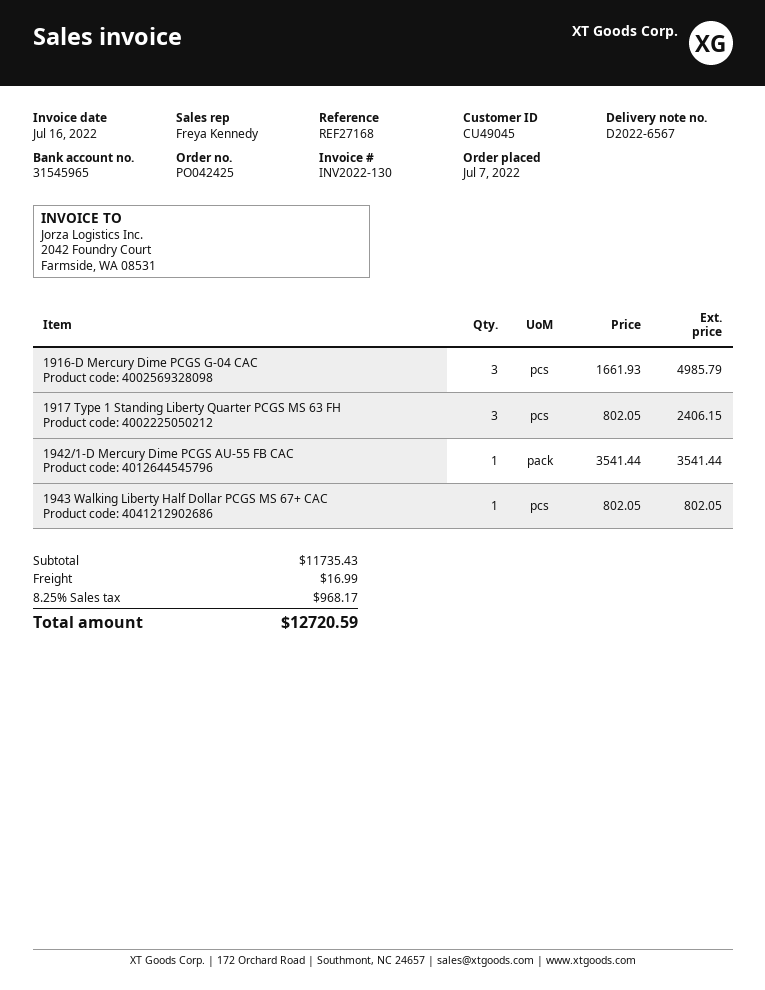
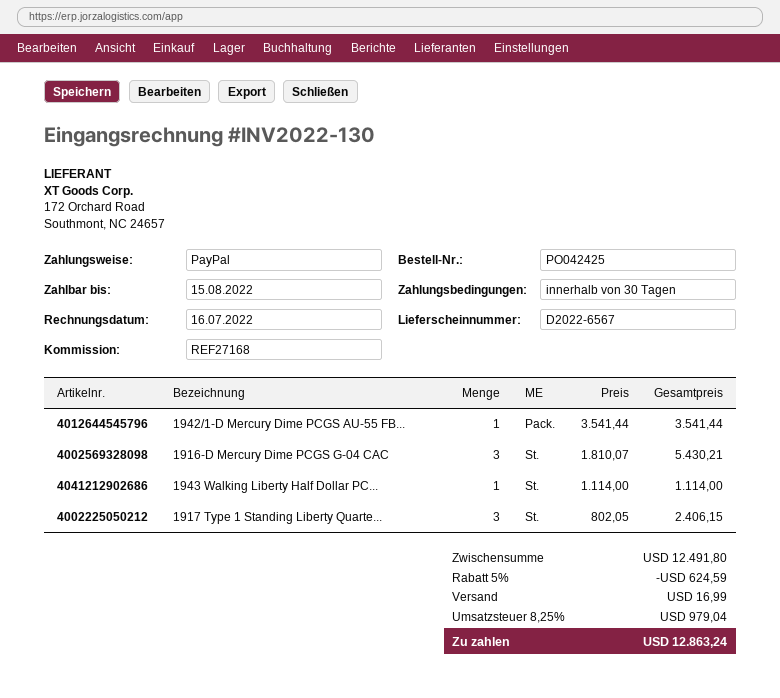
1916-D Mercury Dime PCGS G-04 CAC: 3 x 1661.93 = 4985.79 -> 3 x 1810.07 = 5430.21
1943 Walking Liberty Half Dollar PCGS MS 67+ CAC: 1 x 802.05 = 802.05 -> 1 x 1114.00 = 1114.00
subtotal: 11735.43 -> 12491.80
discount: none -> 5% = 624.59
tax: 8.25% = 968.17 -> 8.25% = 979.04
total: 12720.59 -> 12863.24

